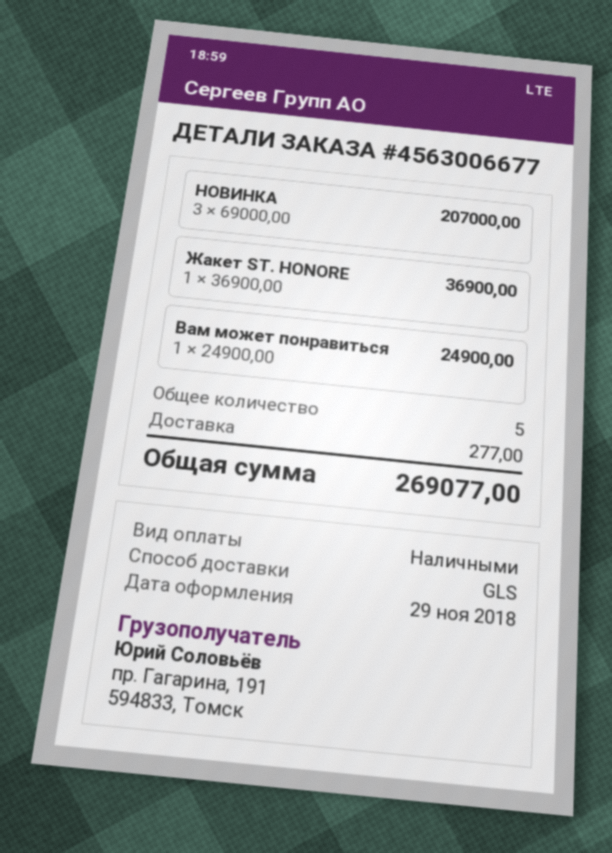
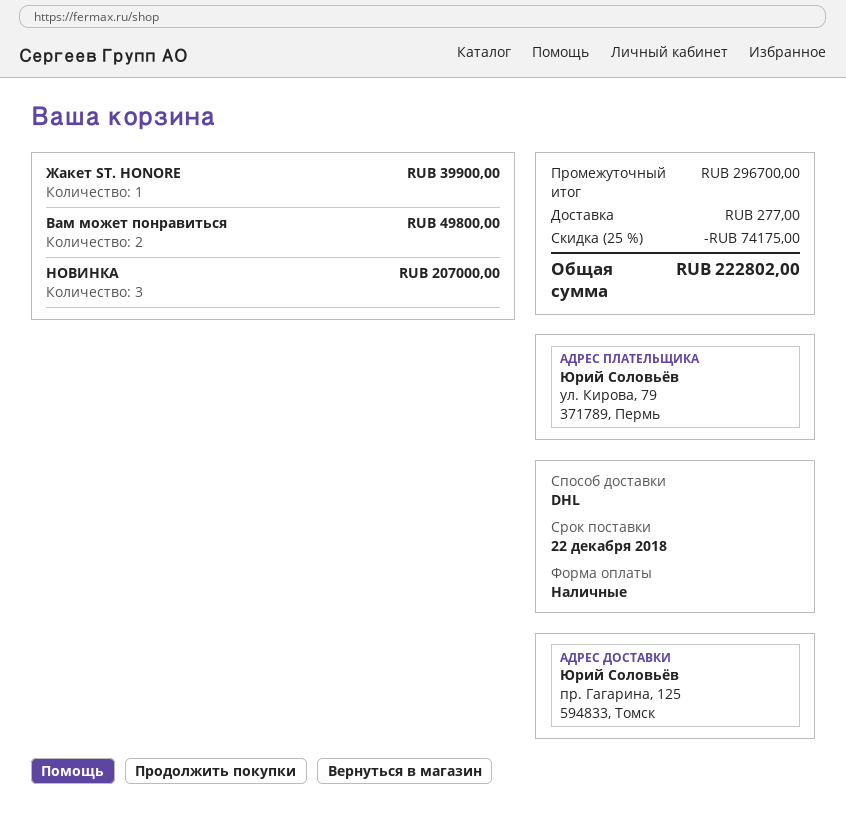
shipping method: GLS -> DHL
ship to: пр. Гагарина, 191, 594833, Томск -> пр. Гагарина, 125, 594833, Томск
Жакет ST. HONORE: 1 for 36900.00 -> 1 for 39900.00
Вам может понравиться: 1 for 24900.00 -> 2 for 49800.00
discount: none -> 25% = 74175.00
total: 269077.00 -> 222802.00

